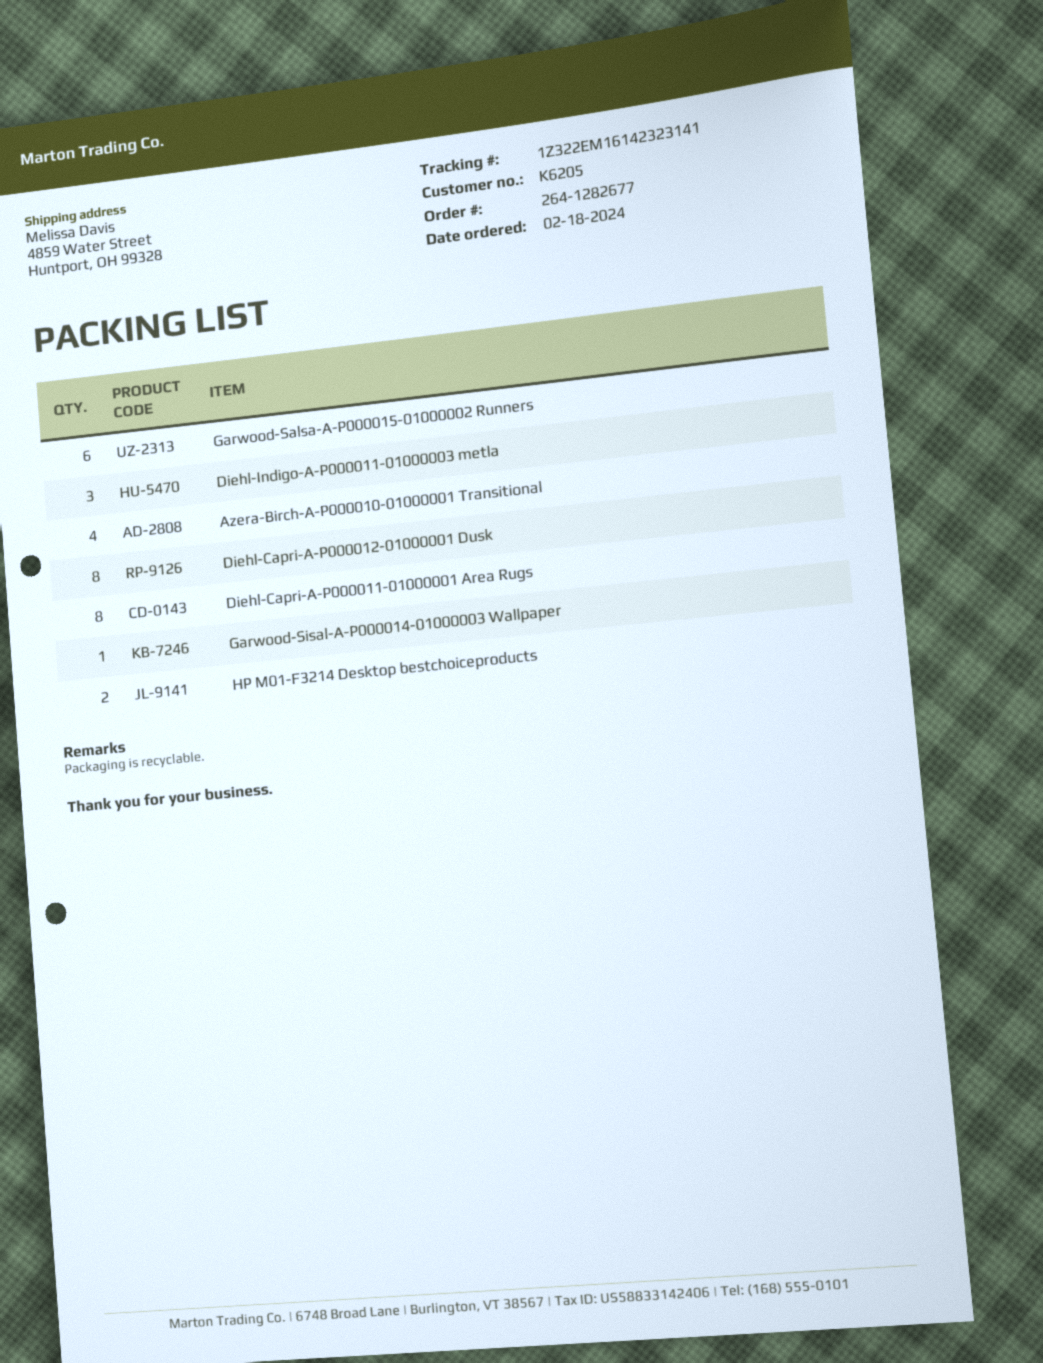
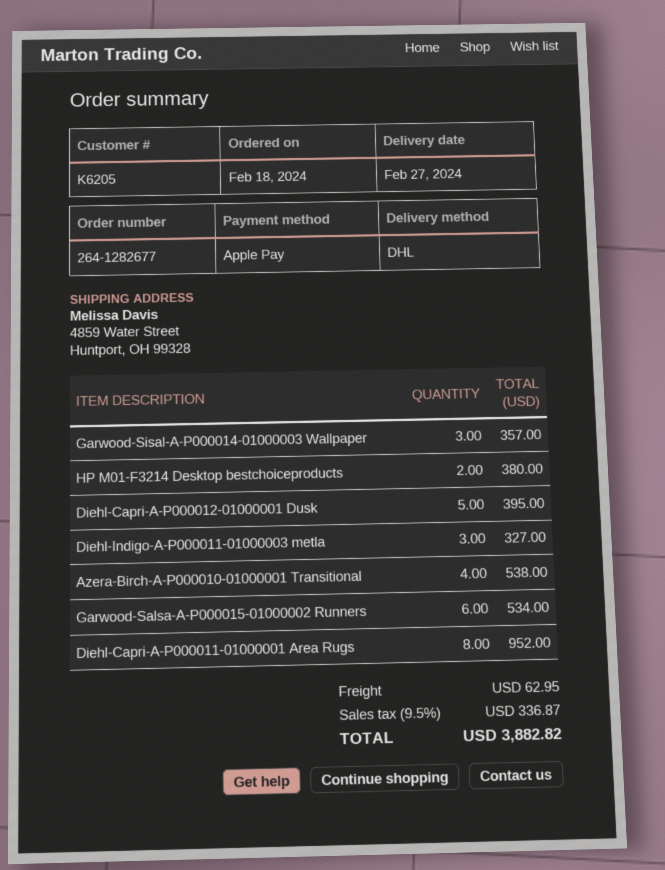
Diehl-Capri-A-P000012-01000001 Dusk: 8 -> 5
Garwood-Sisal-A-P000014-01000003 Wallpaper: 1 -> 3

